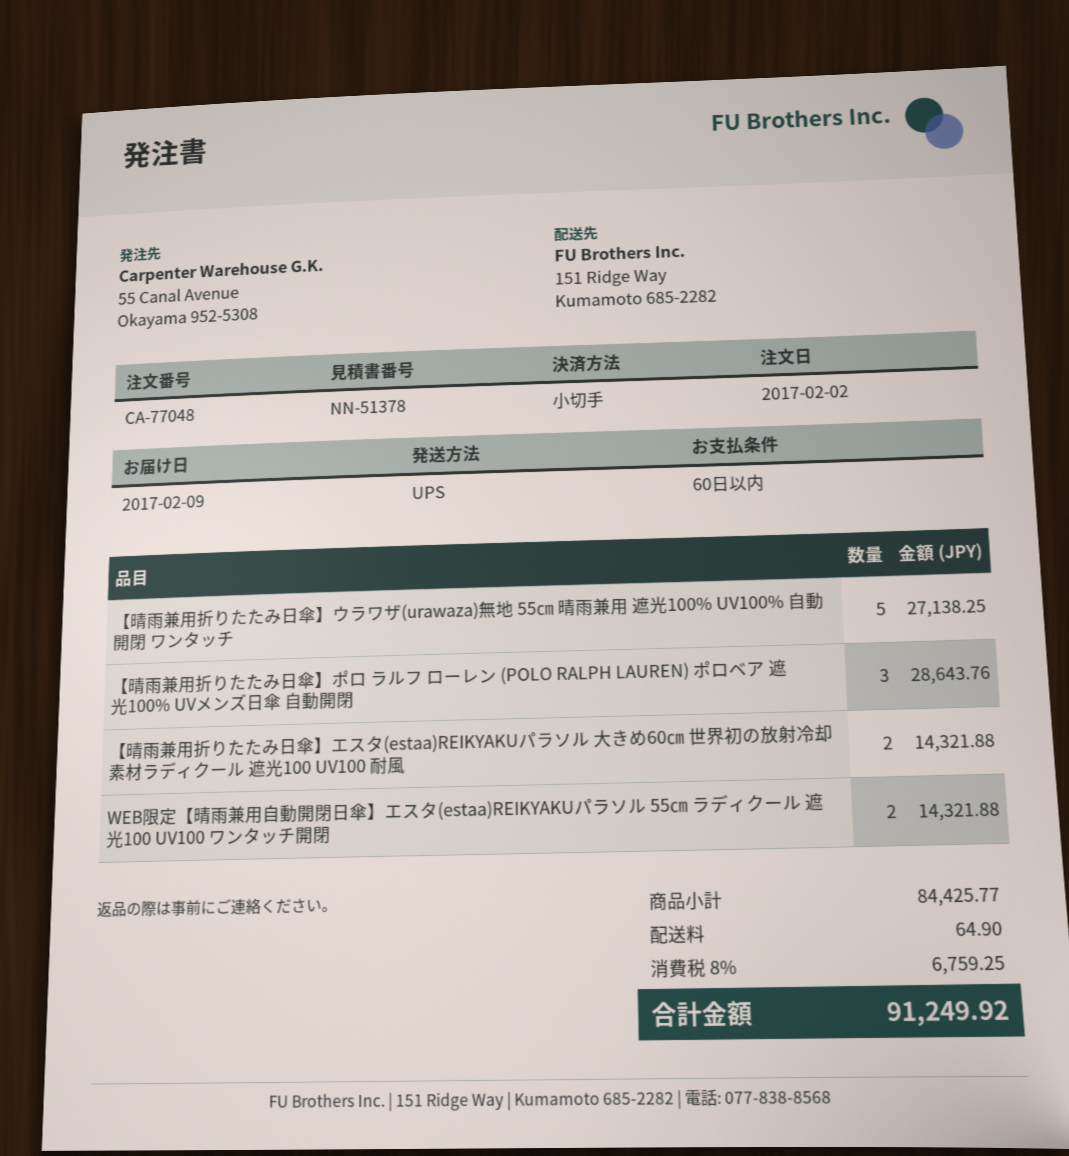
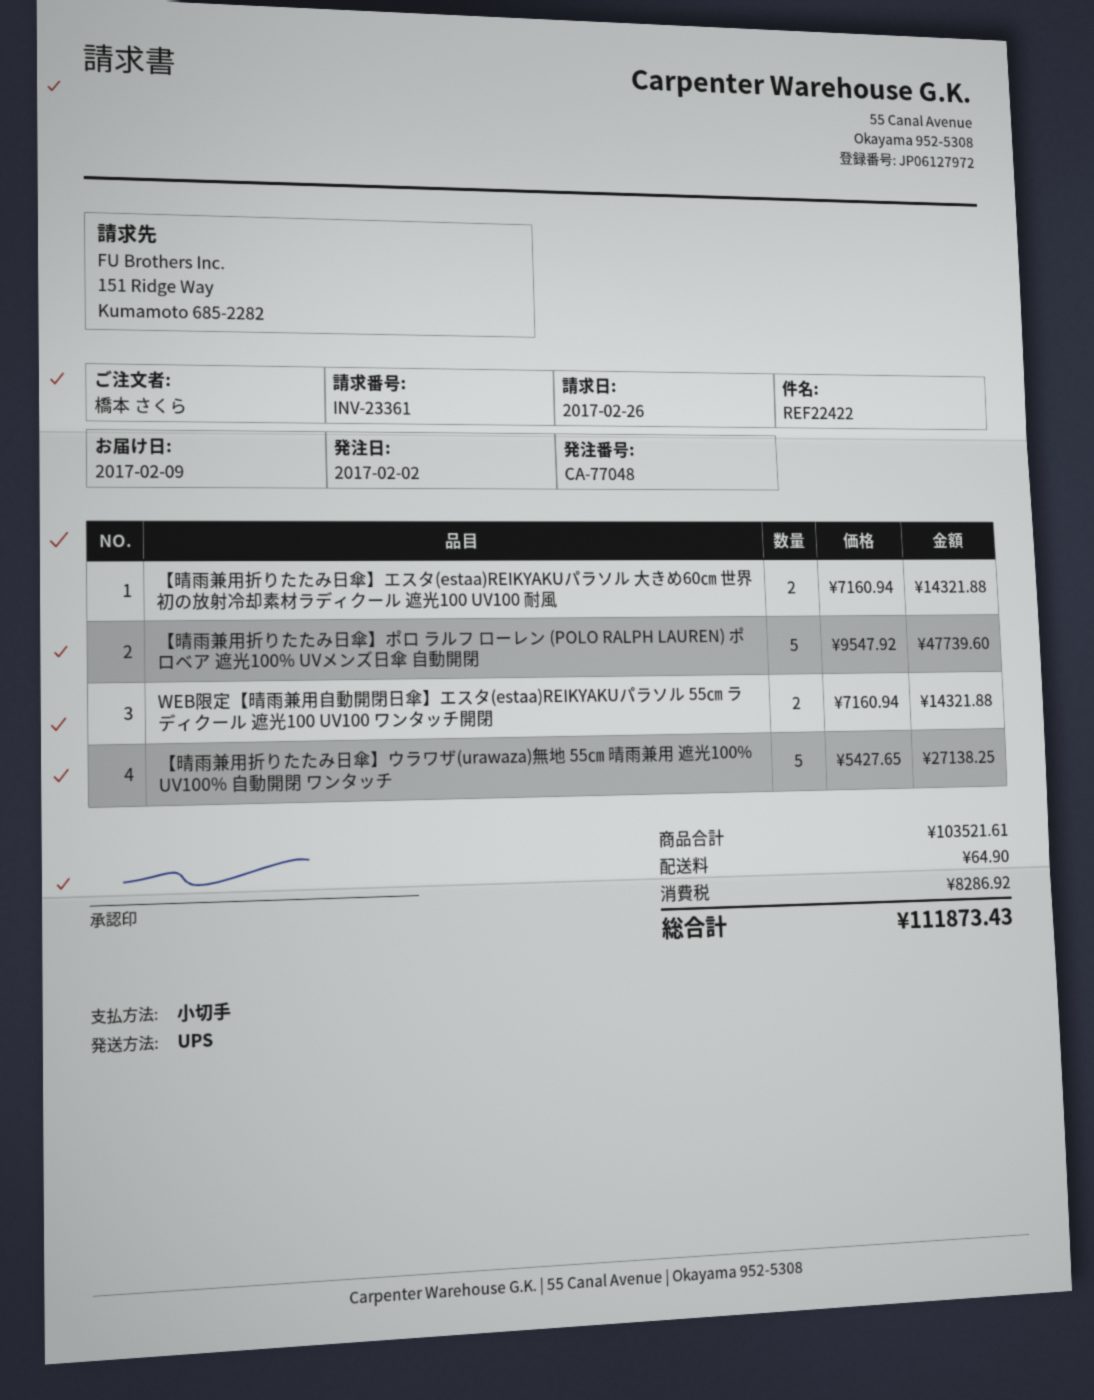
【晴雨兼用折りたたみ日傘】ポロ ラルフ ローレン (POLO RALPH LAUREN) ポロベア 遮光100% UVメンズ日傘 自動開閉: 3 for 28643.76 -> 5 for 47739.60
subtotal: 84425.77 -> 103521.61
tax: 6759.25 -> 8286.92
total: 91249.92 -> 111873.43

